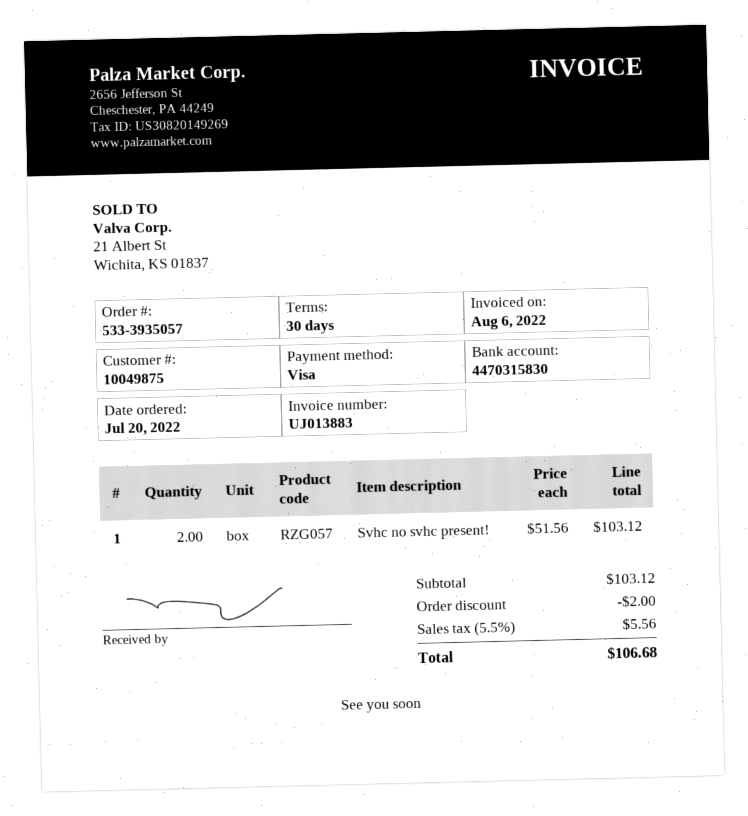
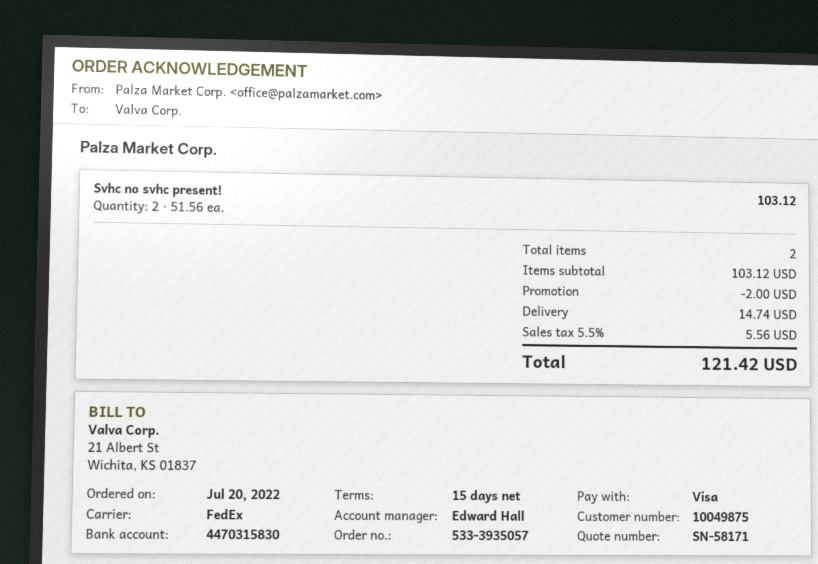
payment terms: 30 days -> 15 days
shipping: none -> 14.74
total: 106.68 -> 121.42

